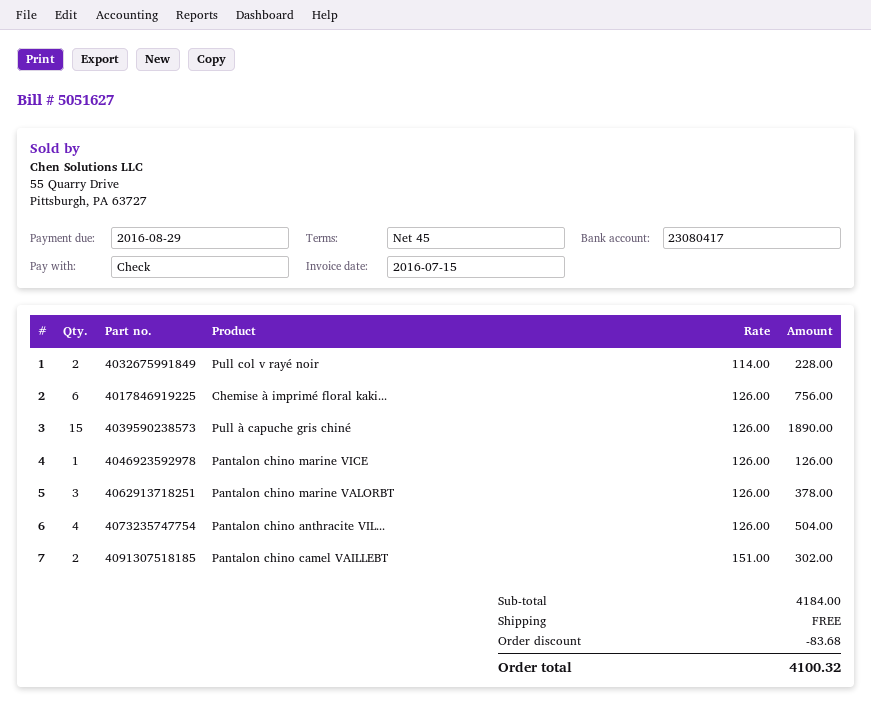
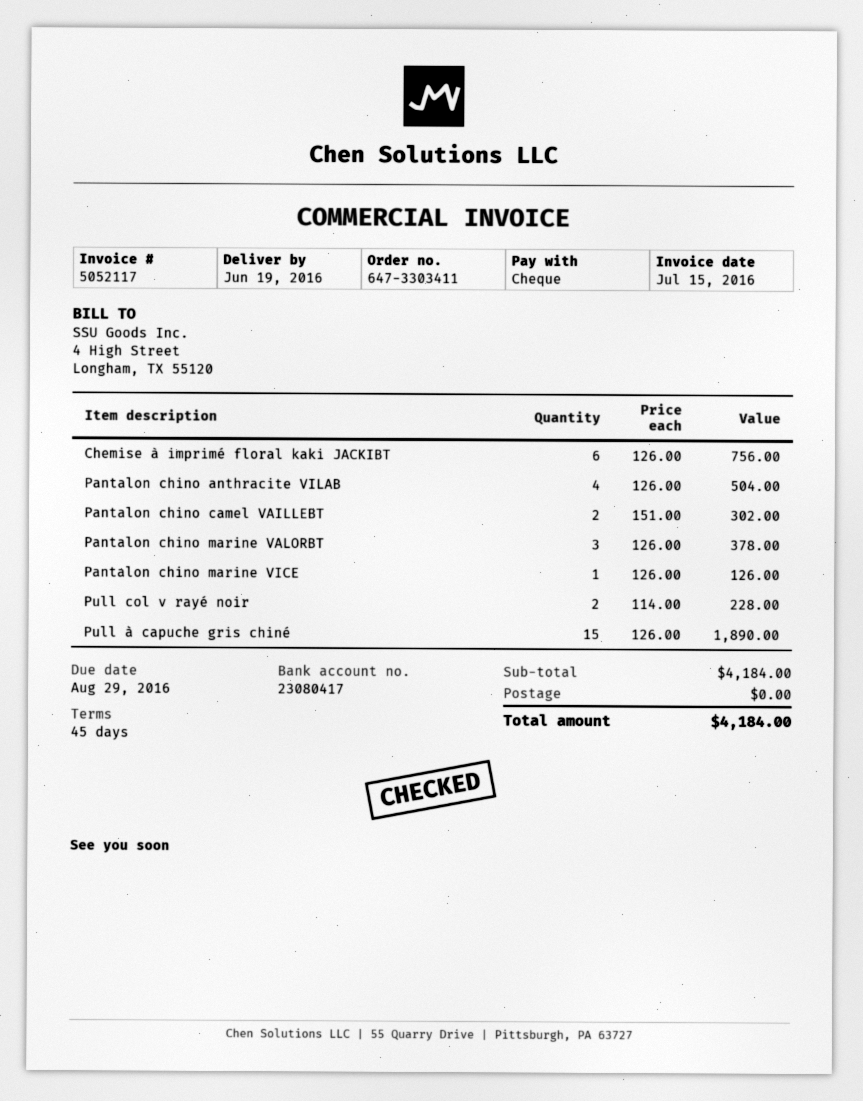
invoice number: 5051627 -> 5052117
discount: 83.68 -> none
total: 4100.32 -> 4184.00

